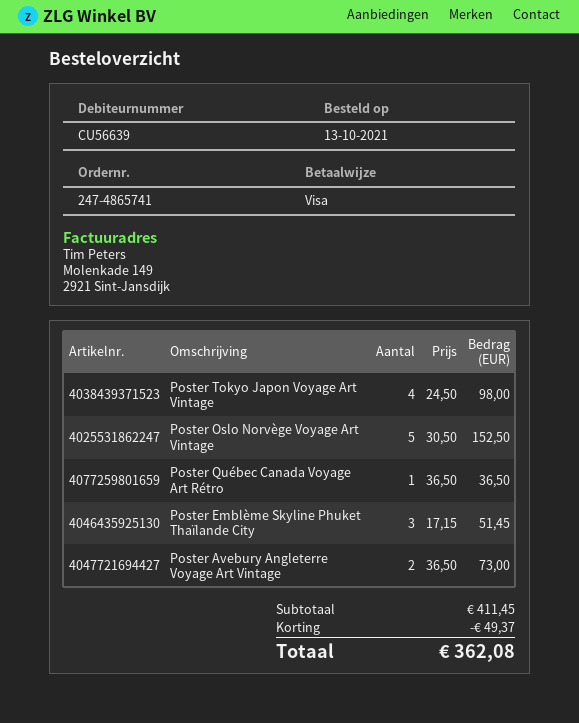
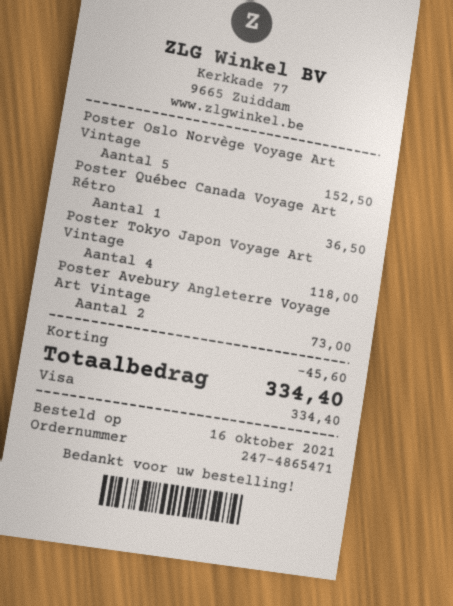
order number: 247-4865741 -> 247-4865471
order date: 2021-10-13 -> 2021-10-16
Poster Tokyo Japon Voyage Art Vintage: 4 for 98.00 -> 4 for 118.00
Poster Emblème Skyline Phuket Thaïlande City: 3 for 51.45 -> none
discount: 49.37 -> 45.60
total: 362.08 -> 334.40

